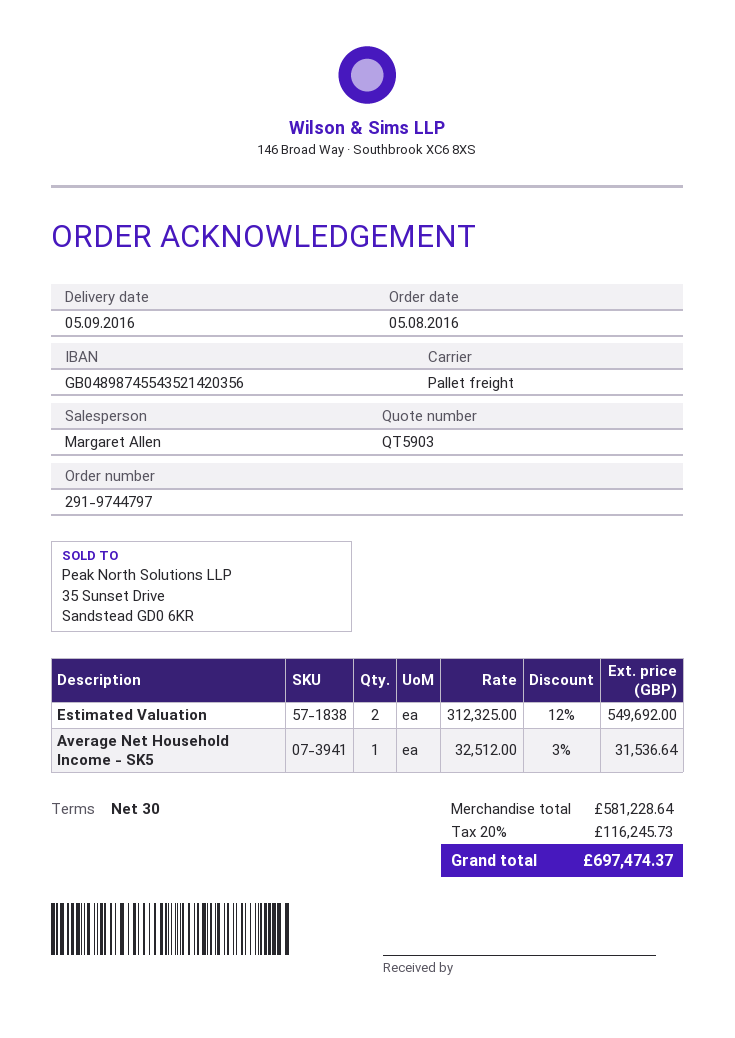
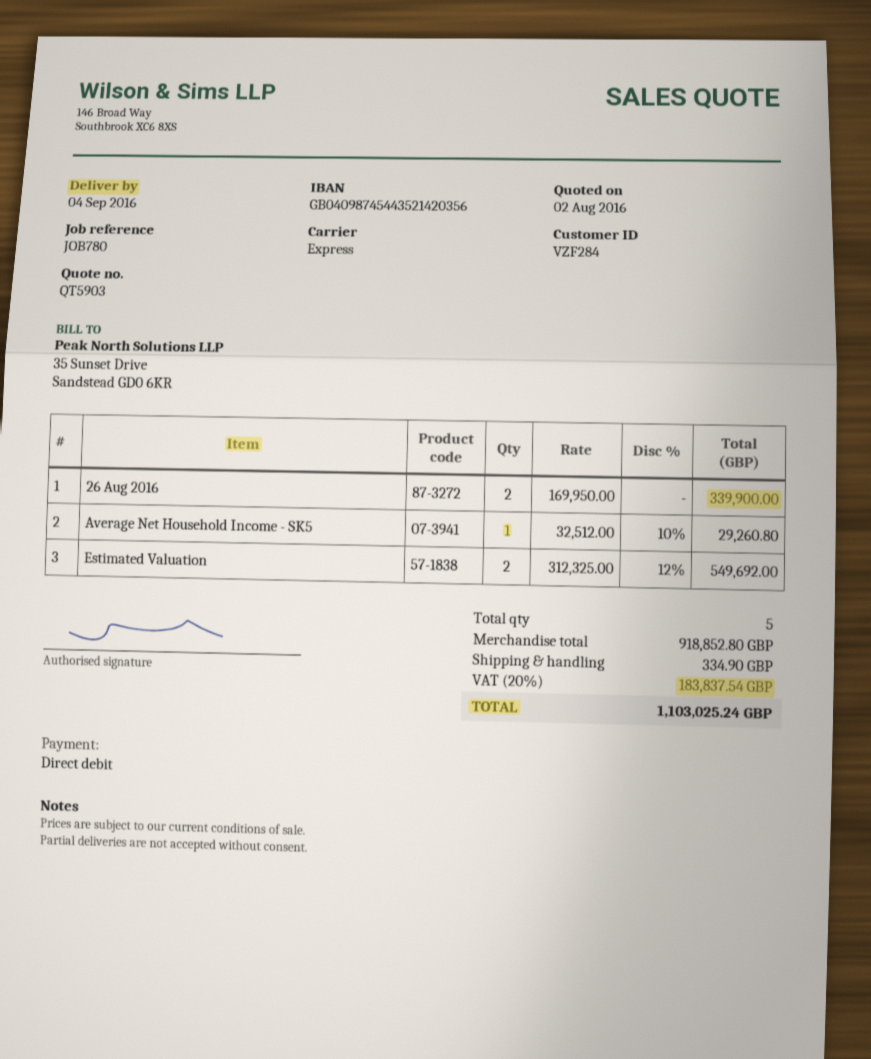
delivery date: 2016-09-05 -> 2016-09-04
bank account: GB04898745543521420356 -> GB04098745443521420356
shipping method: pallet freight -> express
Average Net Household Income - SK5: 1 x 32512.00 - 3% = 31536.64 -> 1 x 32512.00 - 10% = 29260.80
26 Aug 2016: none -> 2 x 169950.00 = 339900.00
subtotal: 581228.64 -> 918852.80
shipping: none -> 334.90
tax: 20% = 116245.73 -> 20% = 183837.54
total: 697474.37 -> 1103025.24

